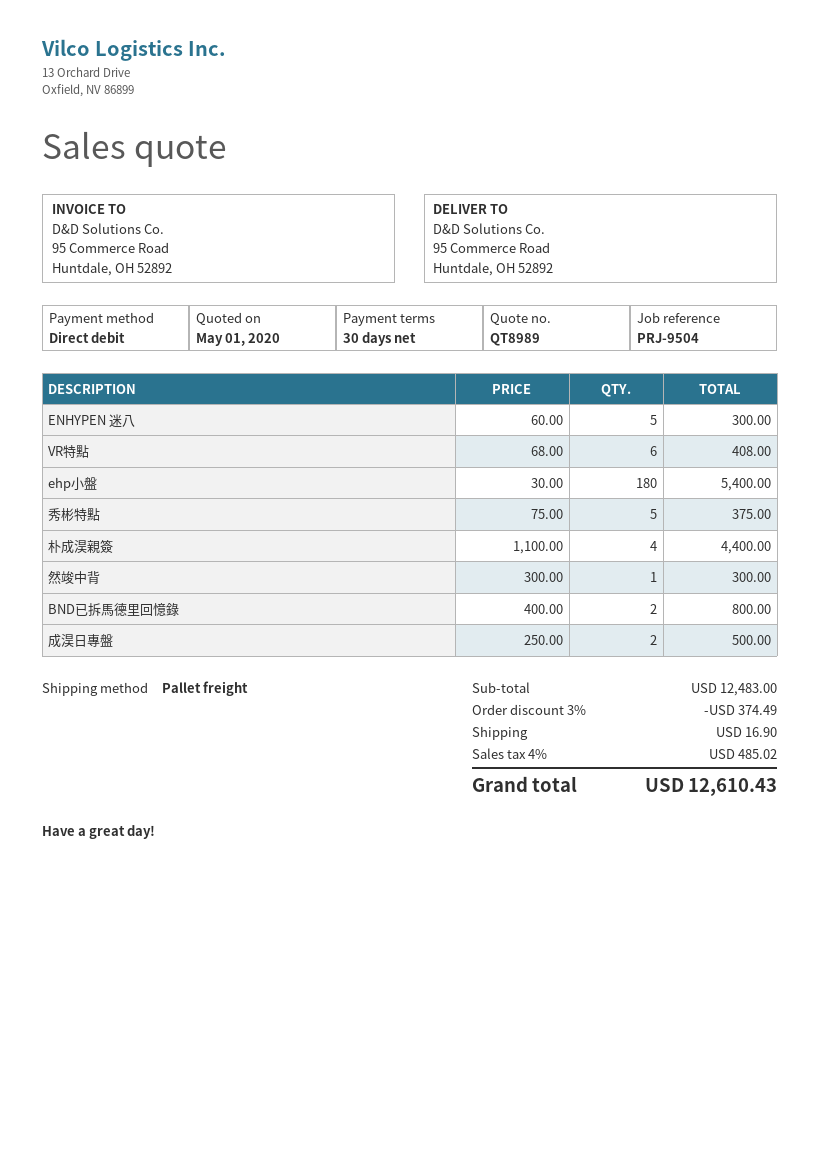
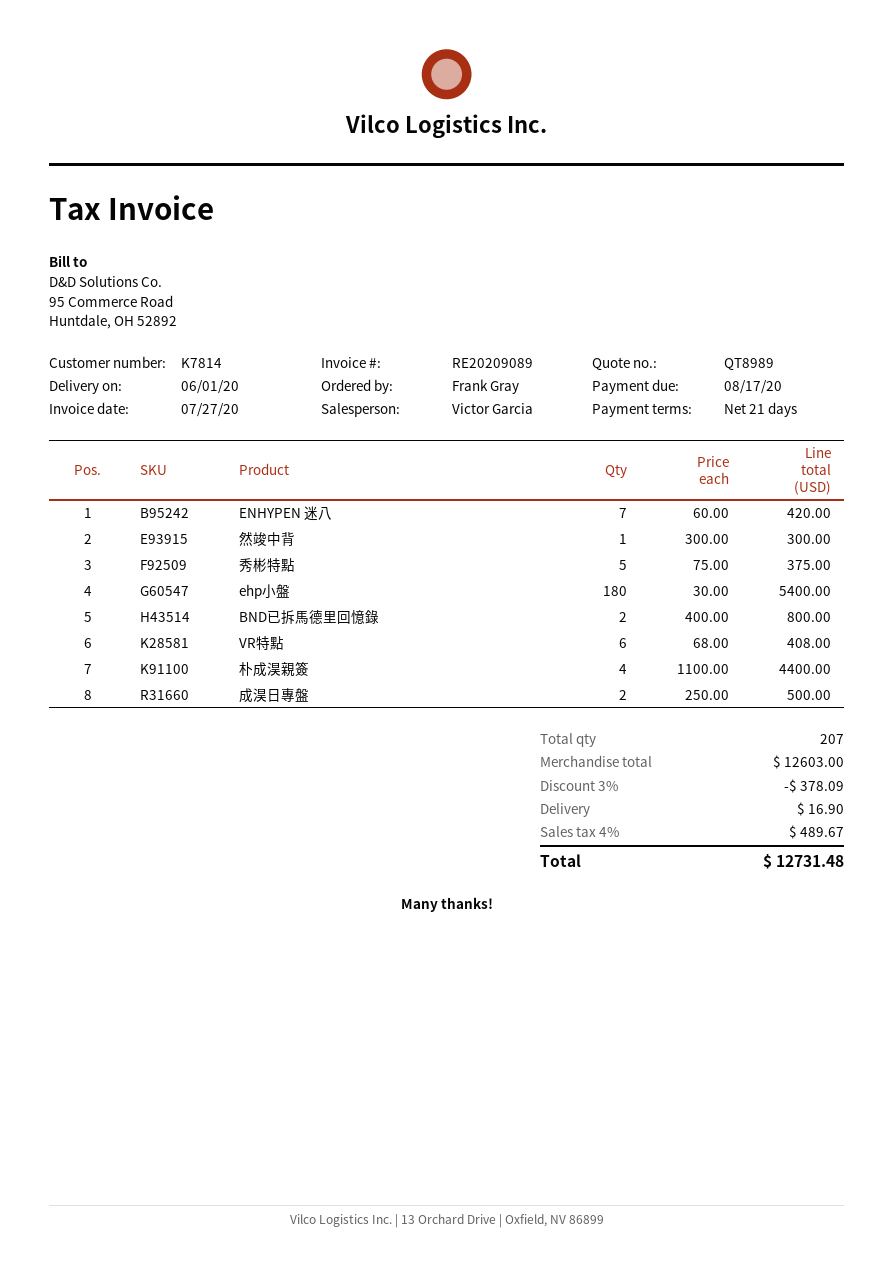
payment terms: 30 days -> 21 days
ENHYPEN 迷八: 5 x 60.00 = 300.00 -> 7 x 60.00 = 420.00
subtotal: 12483.00 -> 12603.00
discount: 3% = 374.49 -> 3% = 378.09
tax: 4% = 485.02 -> 4% = 489.67
total: 12610.43 -> 12731.48

